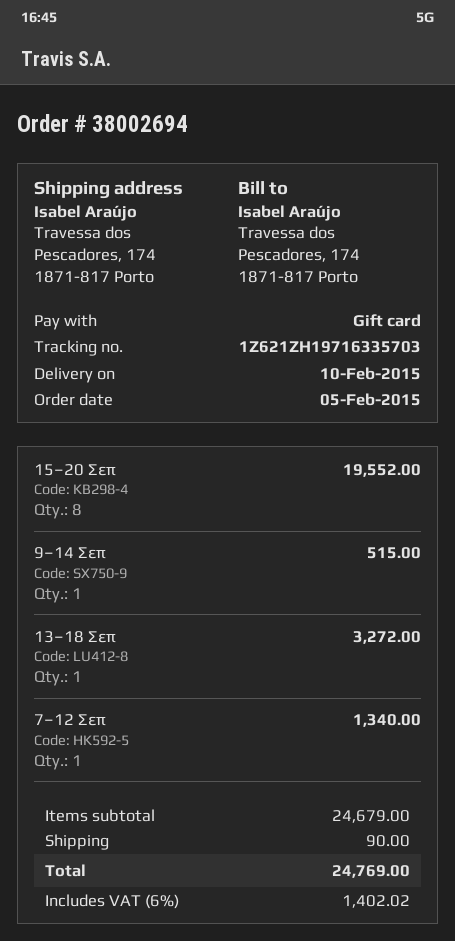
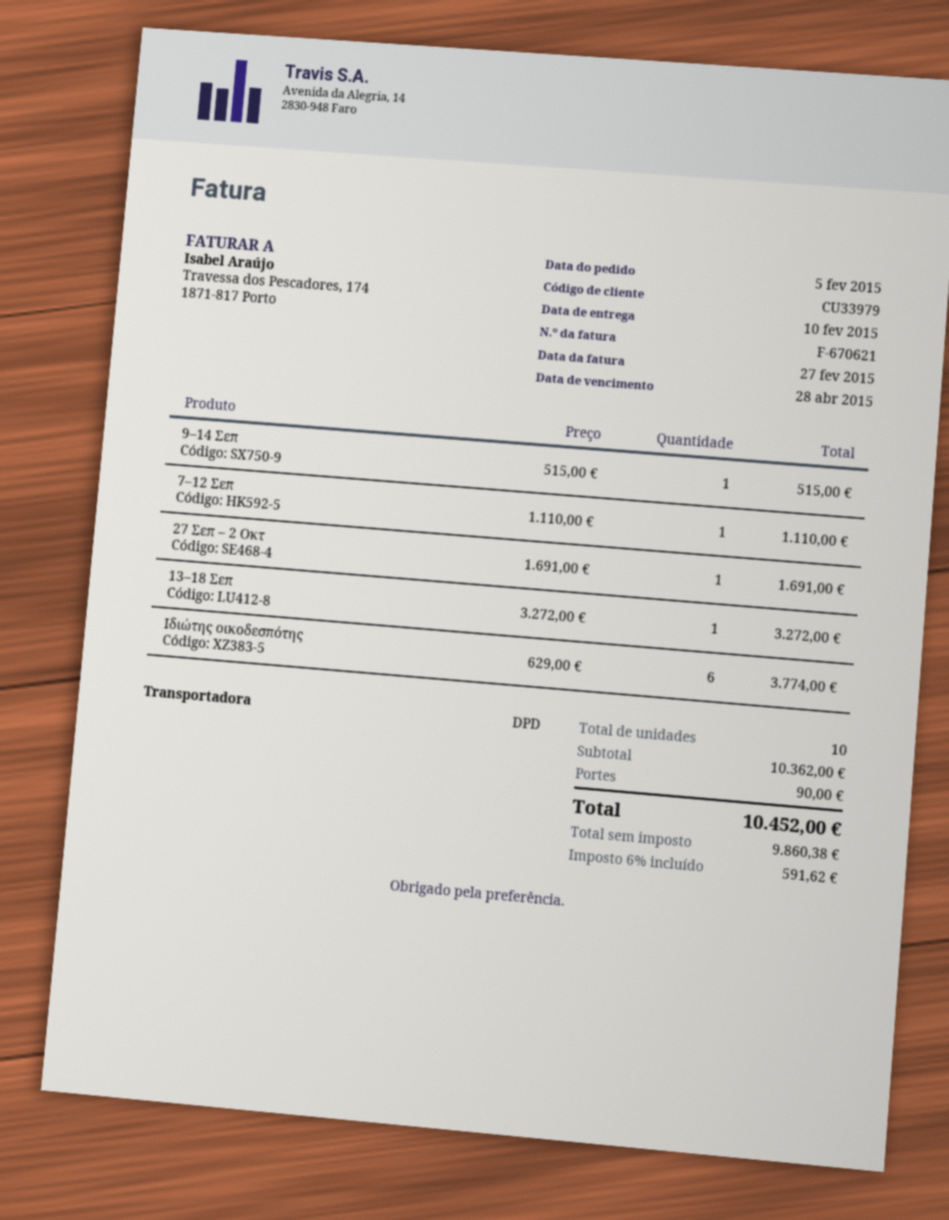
15–20 Σεπ: 8 for 19552.00 -> none
7–12 Σεπ: 1 for 1340.00 -> 1 for 1110.00
27 Σεπ – 2 Οκτ: none -> 1 for 1691.00
Ιδιώτης οικοδεσπότης: none -> 6 for 3774.00
subtotal: 24679.00 -> 10362.00
tax: 6% = 1402.02 -> 6% = 591.62
total: 24769.00 -> 10452.00

